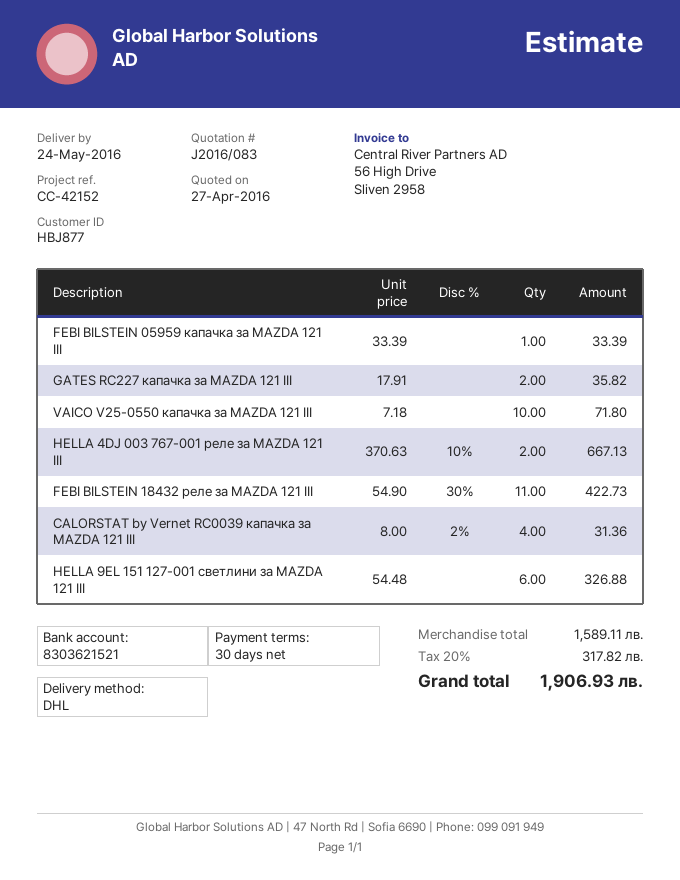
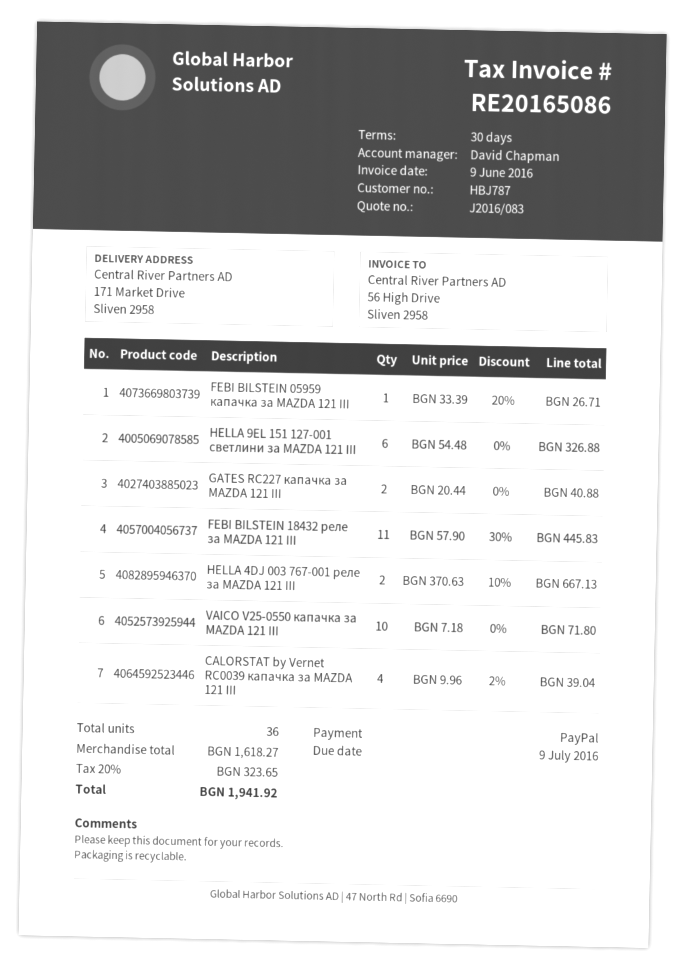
customer number: HBJ877 -> HBJ787
FEBI BILSTEIN 05959 капачка за MAZDA 121 III: 1 x 33.39 = 33.39 -> 1 x 33.39 - 20% = 26.71
GATES RC227 капачка за MAZDA 121 III: 2 x 17.91 = 35.82 -> 2 x 20.44 = 40.88
FEBI BILSTEIN 18432 реле за MAZDA 121 III: 11 x 54.90 - 30% = 422.73 -> 11 x 57.90 - 30% = 445.83
CALORSTAT by Vernet RC0039 капачка за MAZDA 121 III: 4 x 8.00 - 2% = 31.36 -> 4 x 9.96 - 2% = 39.04
subtotal: 1589.11 -> 1618.27
tax: 20% = 317.82 -> 20% = 323.65
total: 1906.93 -> 1941.92

